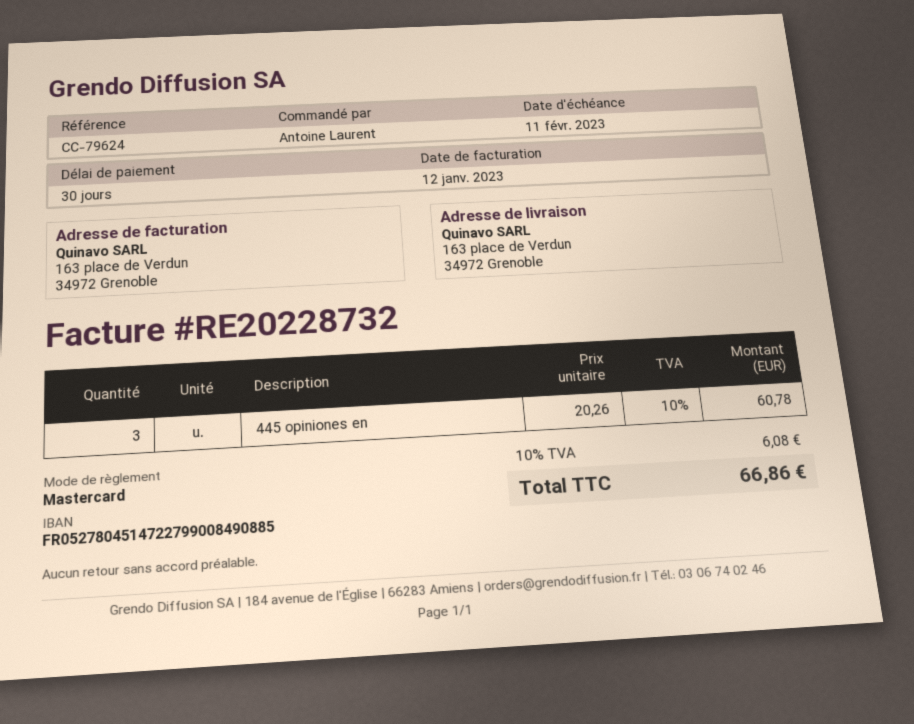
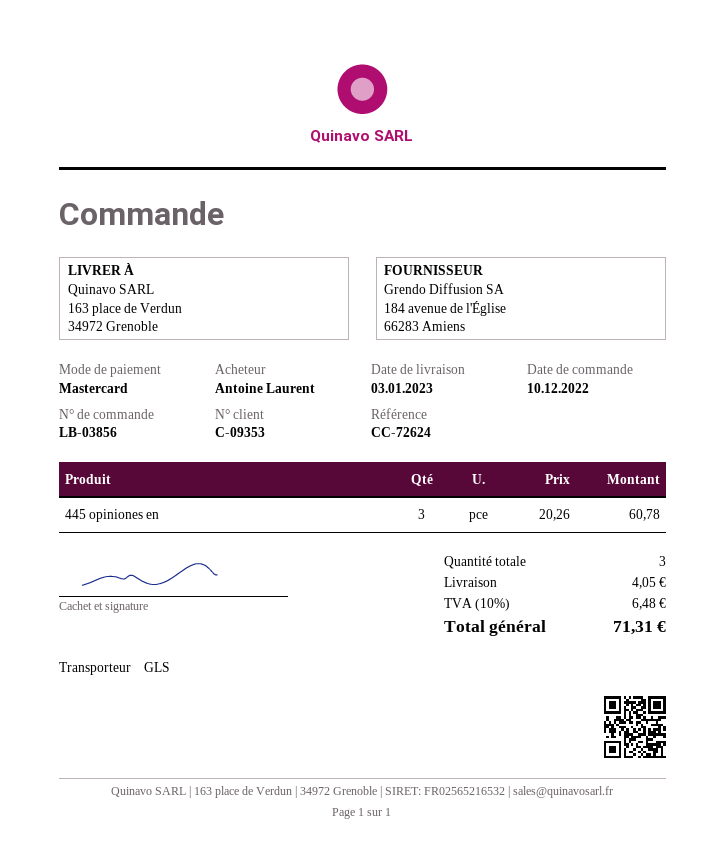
reference: CC-79624 -> CC-72624
shipping: none -> 4.05
tax: 10% = 6.08 -> 10% = 6.48
total: 66.86 -> 71.31

